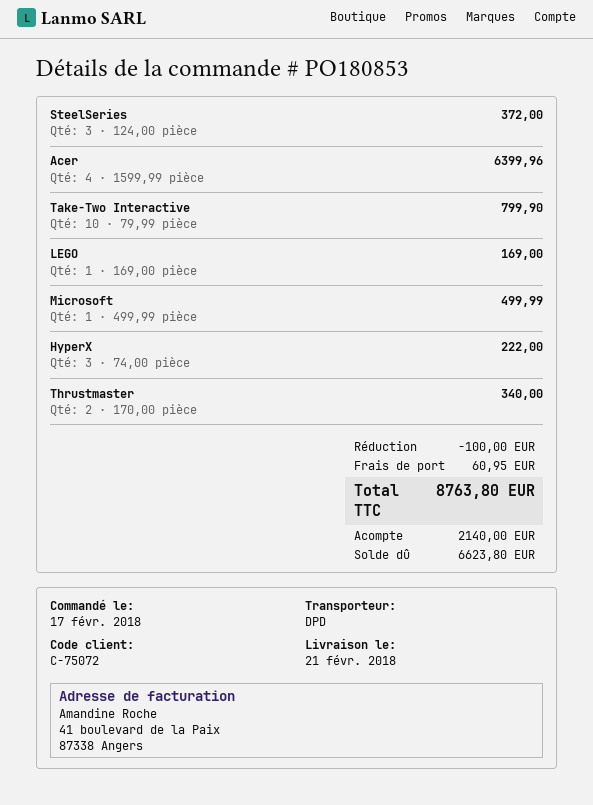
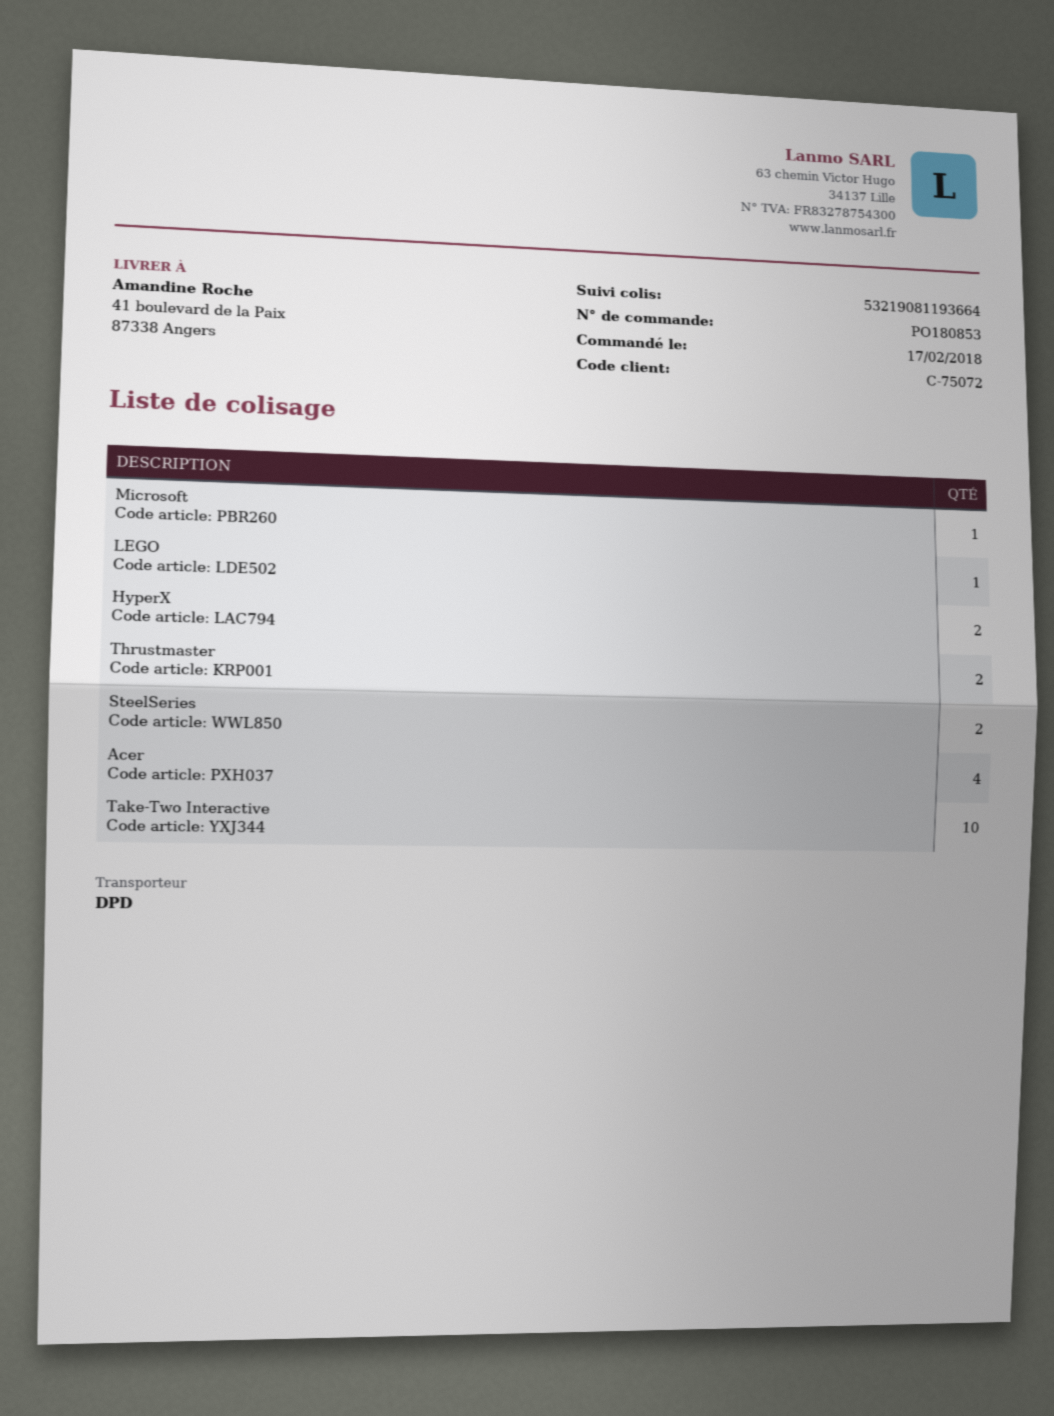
SteelSeries: 3 -> 2
HyperX: 3 -> 2

